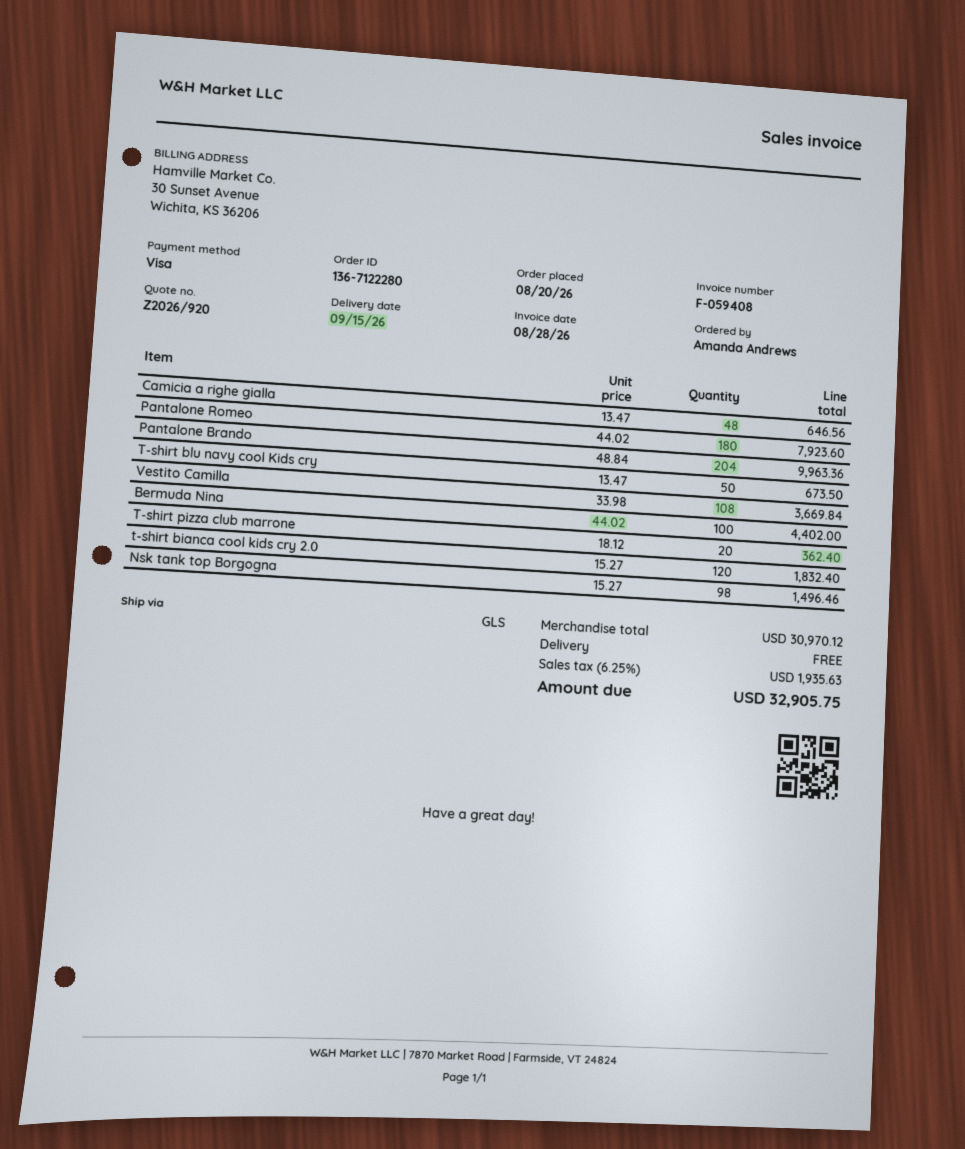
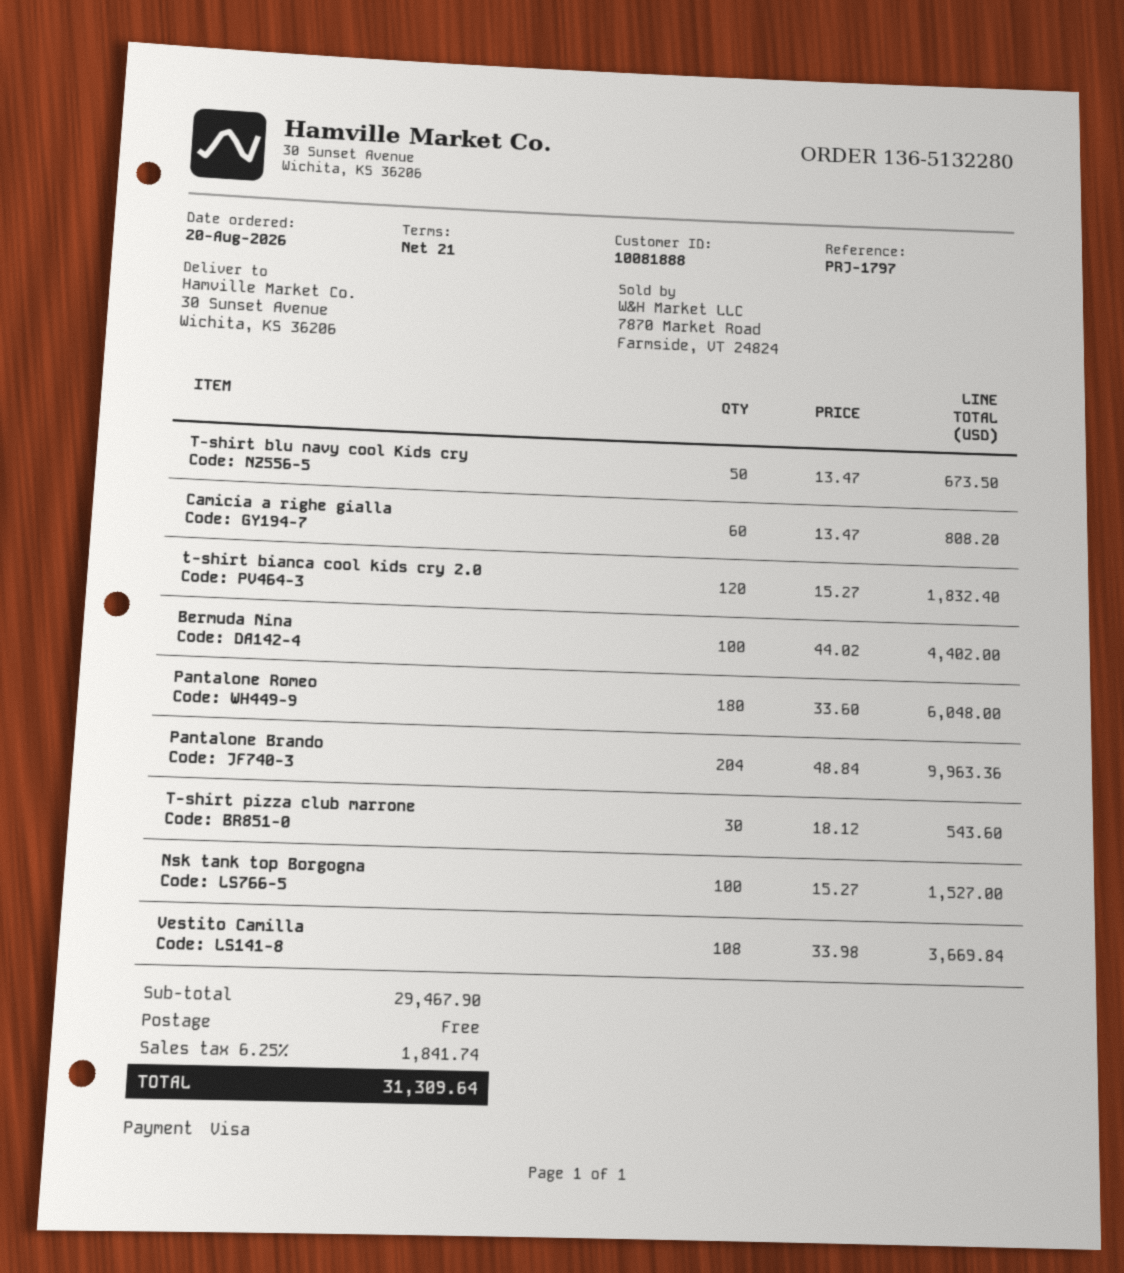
order number: 136-7122280 -> 136-5132280
Camicia a righe gialla: 48 x 13.47 = 646.56 -> 60 x 13.47 = 808.20
Pantalone Romeo: 180 x 44.02 = 7923.60 -> 180 x 33.60 = 6048.00
T-shirt pizza club marrone: 20 x 18.12 = 362.40 -> 30 x 18.12 = 543.60
Nsk tank top Borgogna: 98 x 15.27 = 1496.46 -> 100 x 15.27 = 1527.00
subtotal: 30970.12 -> 29467.90
tax: 6.25% = 1935.63 -> 6.25% = 1841.74
total: 32905.75 -> 31309.64

